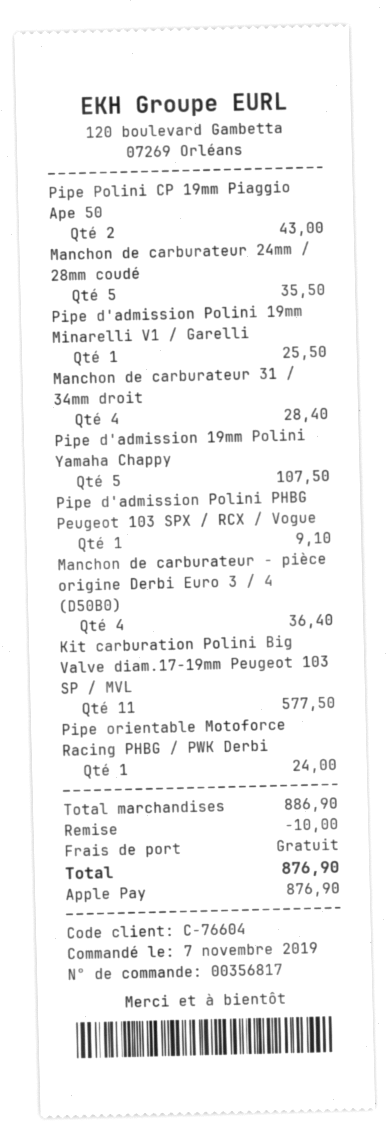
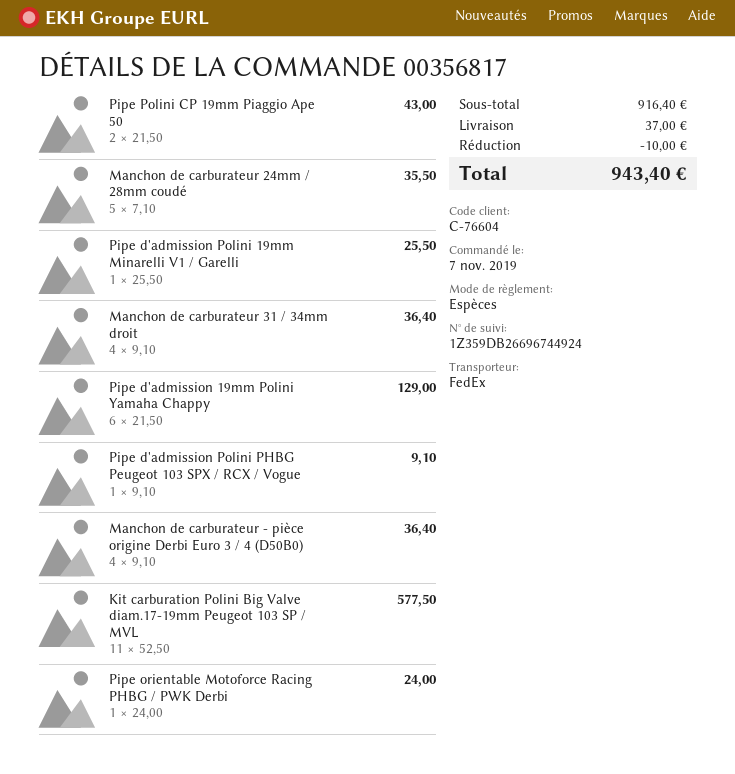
payment method: Apple Pay -> cash
Manchon de carburateur 31 / 34mm droit: 4 for 28.40 -> 4 for 36.40
Pipe d'admission 19mm Polini Yamaha Chappy: 5 for 107.50 -> 6 for 129.00
subtotal: 886.90 -> 916.40
shipping: 0.00 -> 37.00
total: 876.90 -> 943.40

